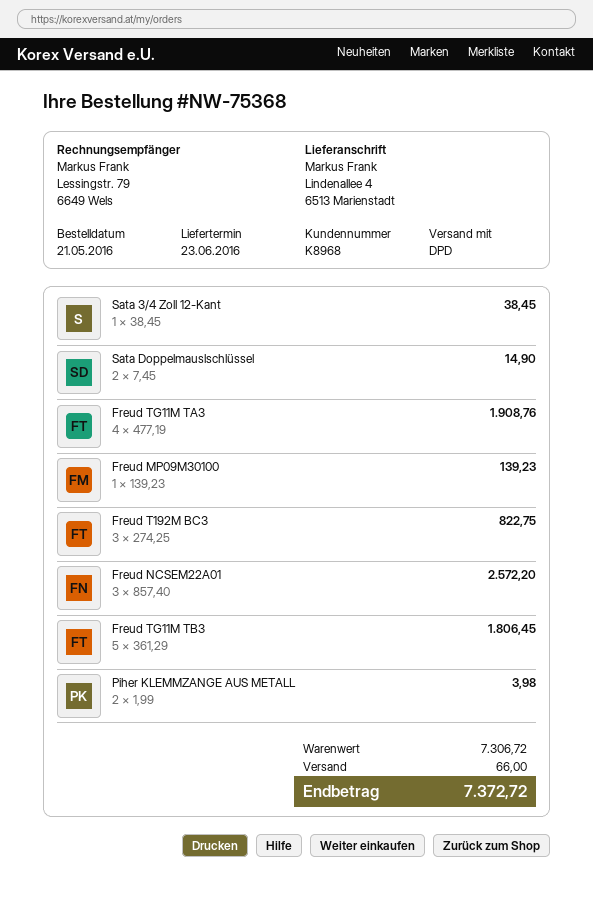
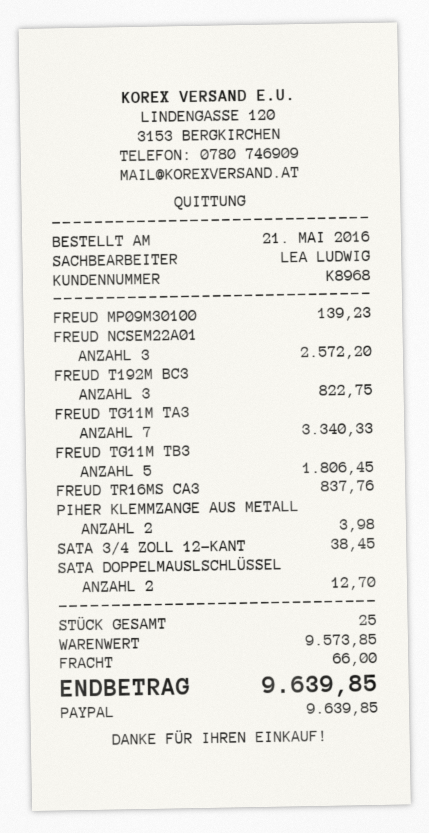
Sata Doppelmauslschlüssel: 2 for 14.90 -> 2 for 12.70
Freud TG11M TA3: 4 for 1908.76 -> 7 for 3340.33
FREUD TR16MS CA3: none -> 1 for 837.76
subtotal: 7306.72 -> 9573.85
total: 7372.72 -> 9639.85

